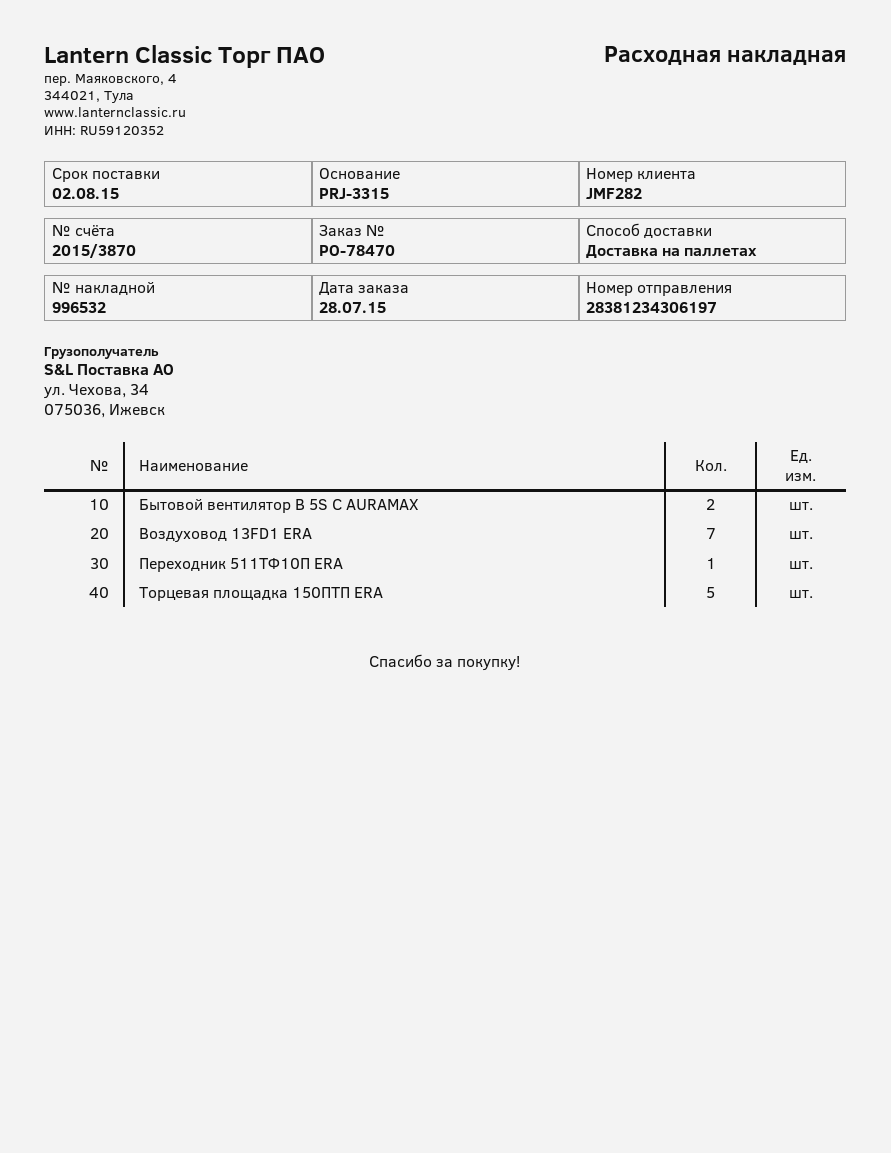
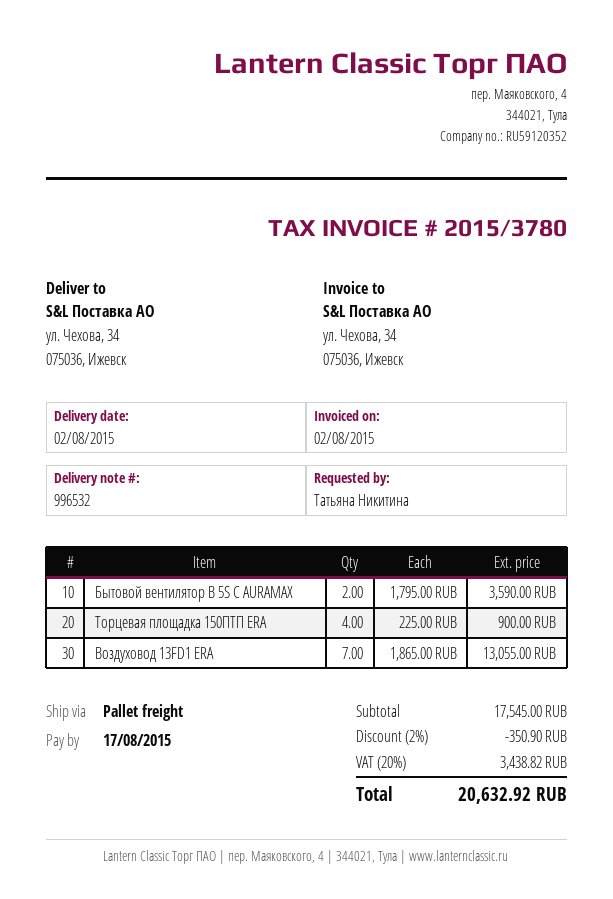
invoice number: 2015/3870 -> 2015/3780
Переходник 511ТФ10П ERA: 1 -> none
Торцевая площадка 150ПТП ERA: 5 -> 4

